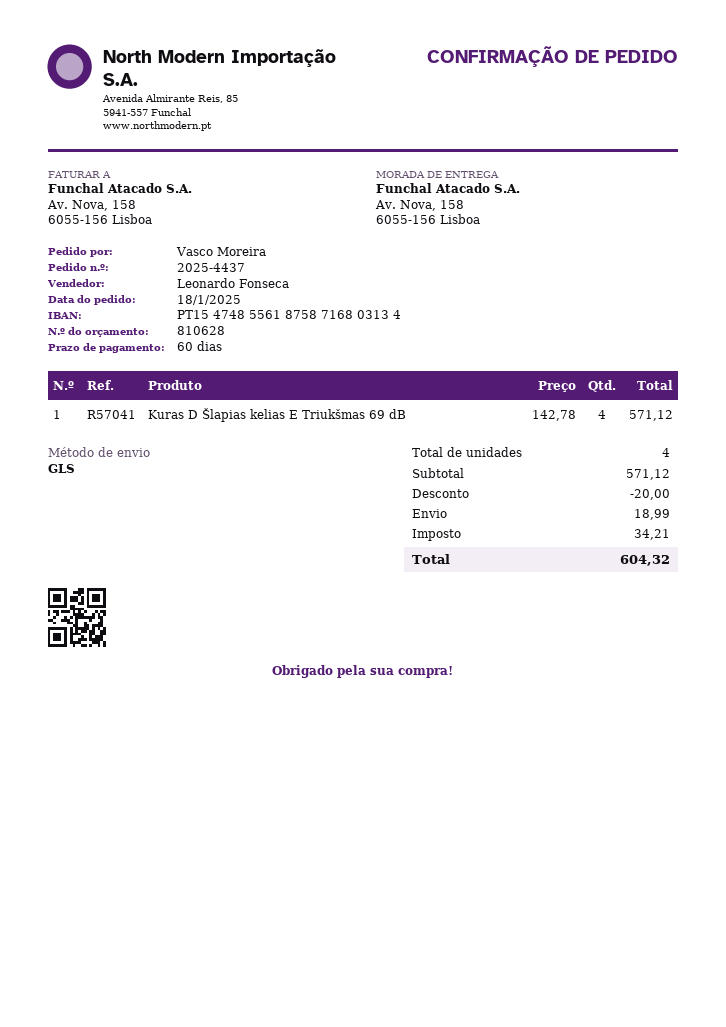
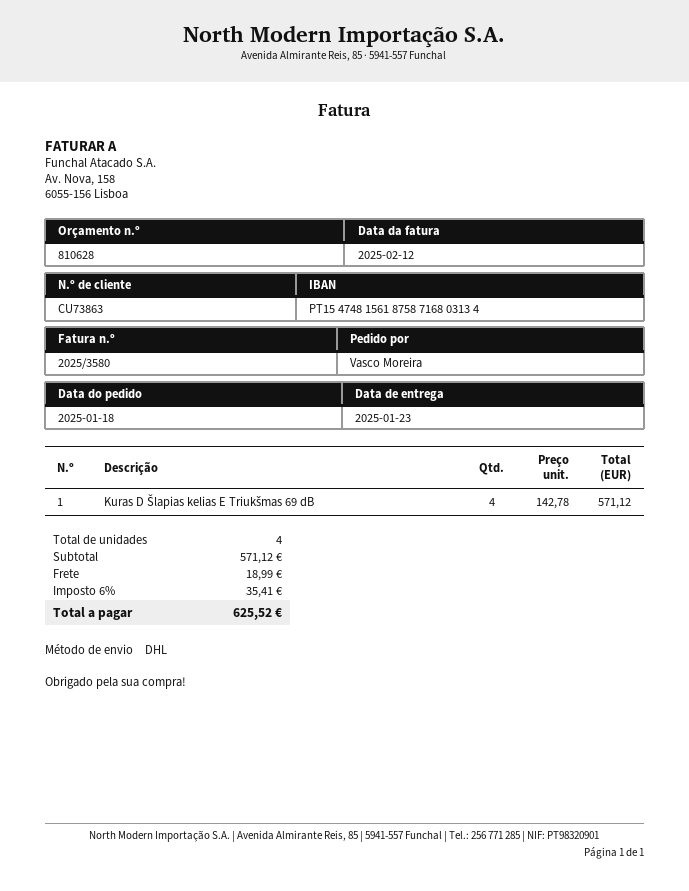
bank account: PT15474855618758716803134 -> PT15474815618758716803134
shipping method: GLS -> DHL
discount: 20.00 -> none
tax: 34.21 -> 35.41
total: 604.32 -> 625.52

